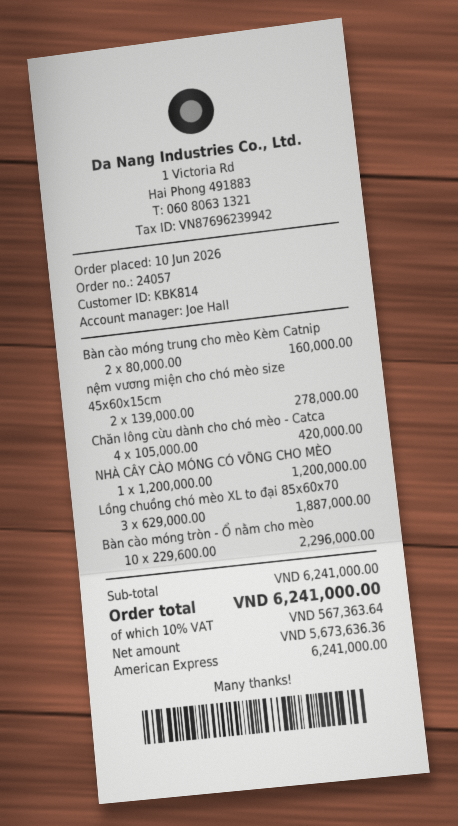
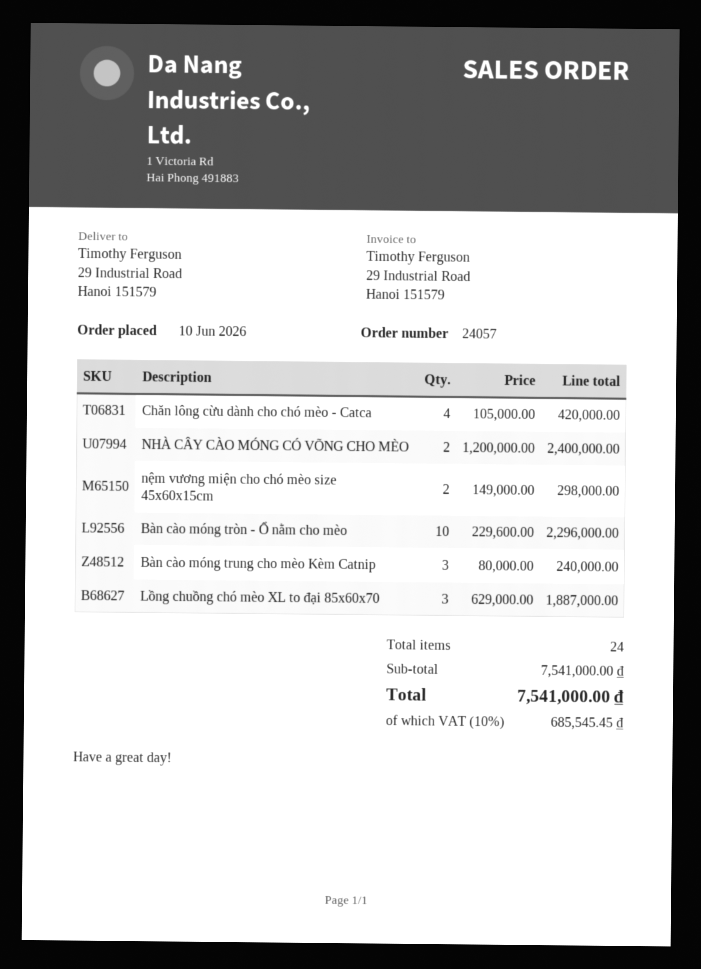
Bàn cào móng trung cho mèo Kèm Catnip: 2 x 80000.00 = 160000.00 -> 3 x 80000.00 = 240000.00
nệm vương miện cho chó mèo size 45x60x15cm: 2 x 139000.00 = 278000.00 -> 2 x 149000.00 = 298000.00
NHÀ CÂY CÀO MÓNG CÓ VÕNG CHO MÈO: 1 x 1200000.00 = 1200000.00 -> 2 x 1200000.00 = 2400000.00
subtotal: 6241000.00 -> 7541000.00
tax: 10% = 567363.64 -> 10% = 685545.45
total: 6241000.00 -> 7541000.00

